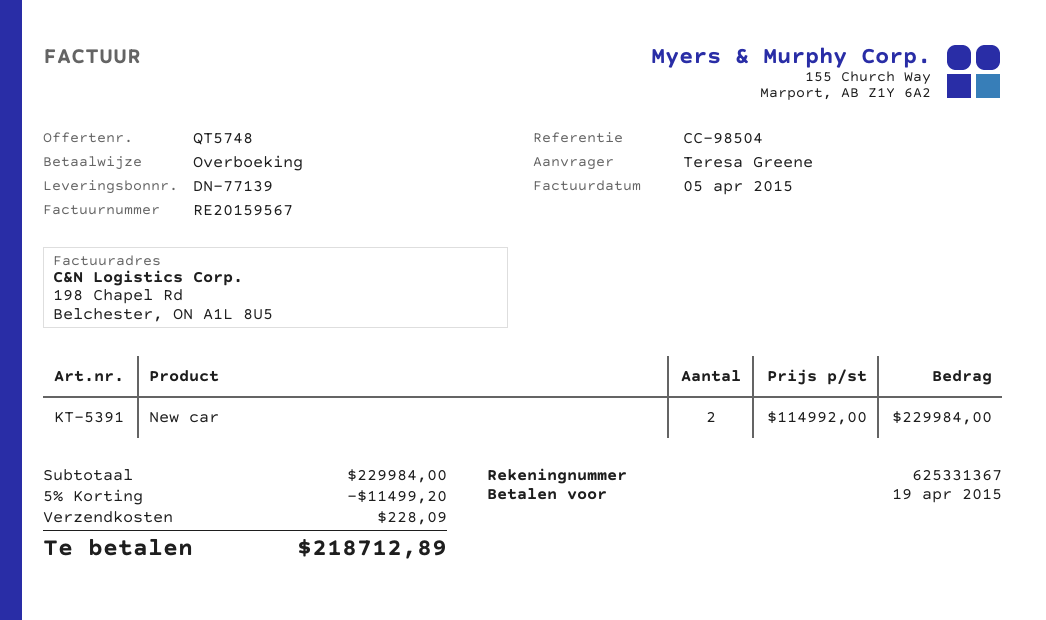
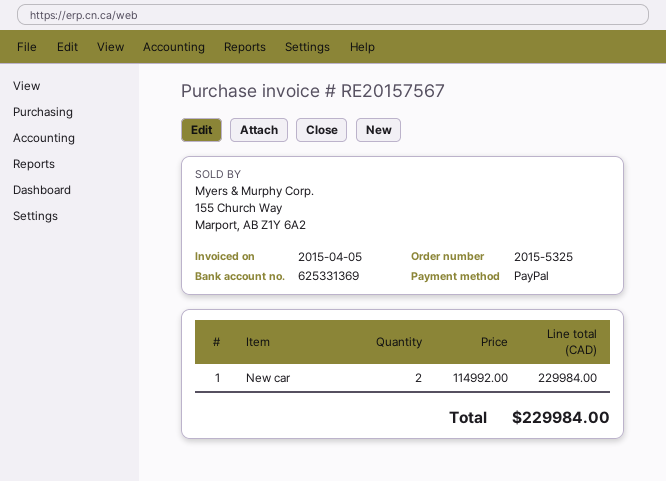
invoice number: RE20159567 -> RE20157567
payment method: bank transfer -> PayPal
bank account: 625331367 -> 625331369
discount: 5% = 11499.20 -> none
shipping: 228.09 -> none
total: 218712.89 -> 229984.00

